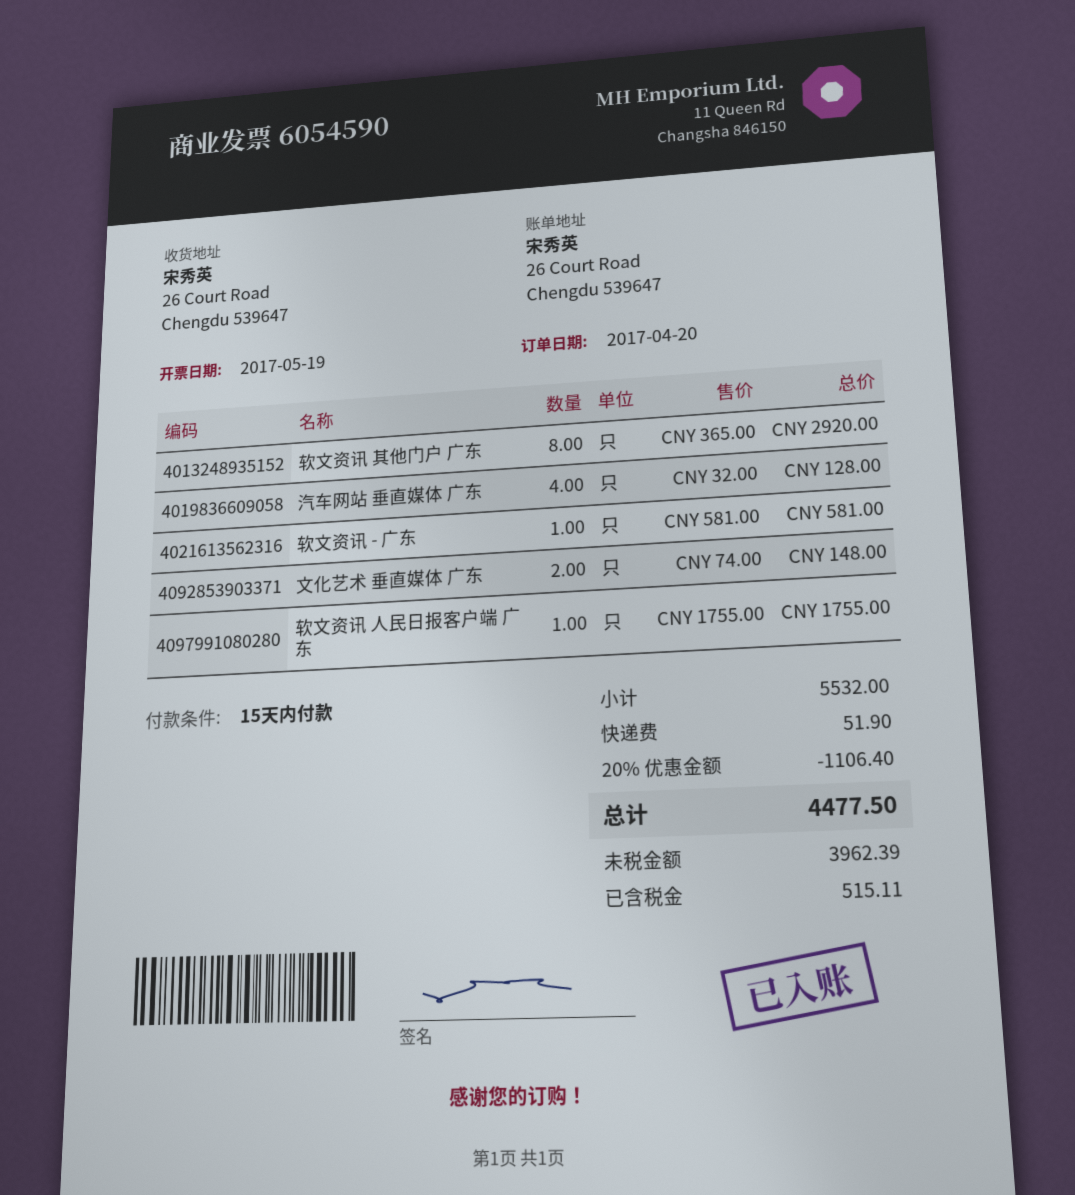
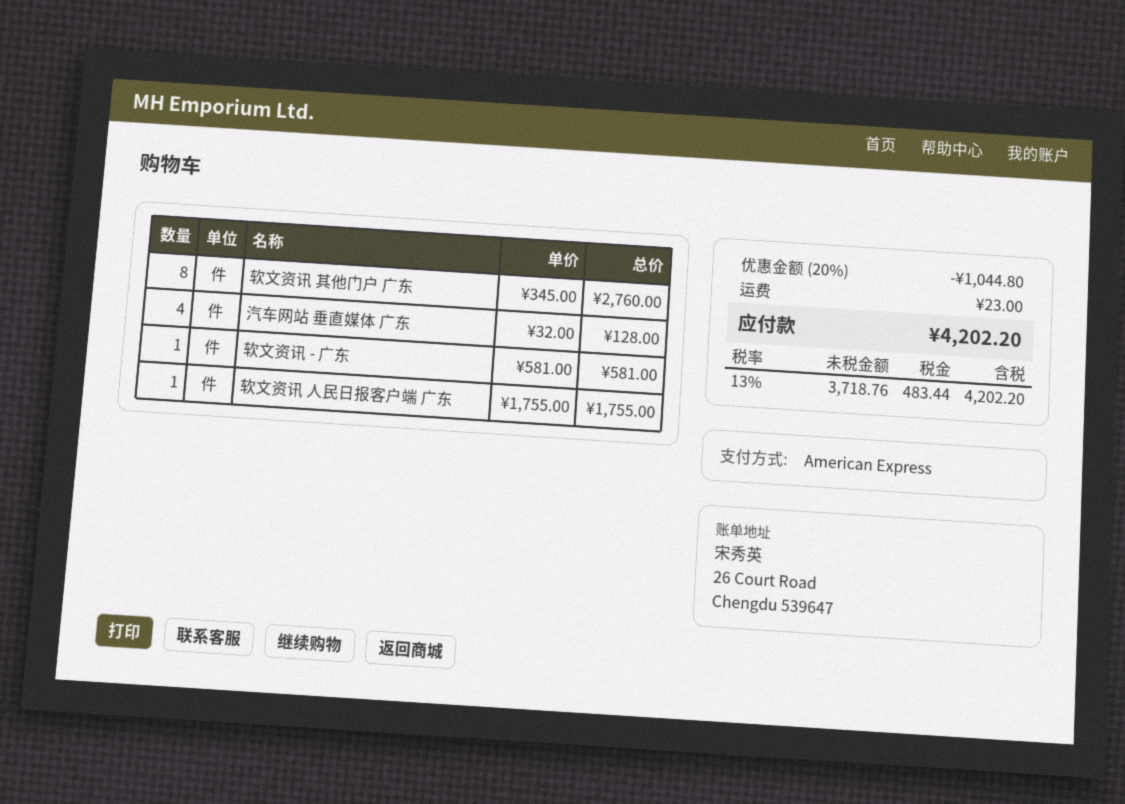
软文资讯 其他门户 广东: 8 x 365.00 = 2920.00 -> 8 x 345.00 = 2760.00
文化艺术 垂直媒体 广东: 2 x 74.00 = 148.00 -> none
discount: 20% = 1106.40 -> 20% = 1044.80
shipping: 51.90 -> 23.00
net: 3962.39 -> 3718.76
tax: 515.11 -> 483.44
total: 4477.50 -> 4202.20

